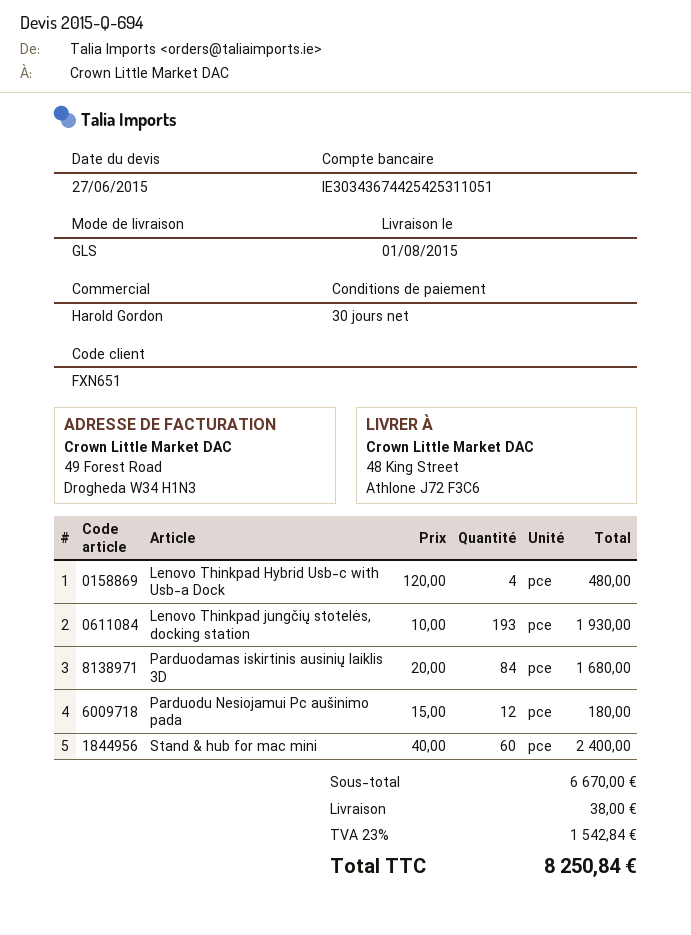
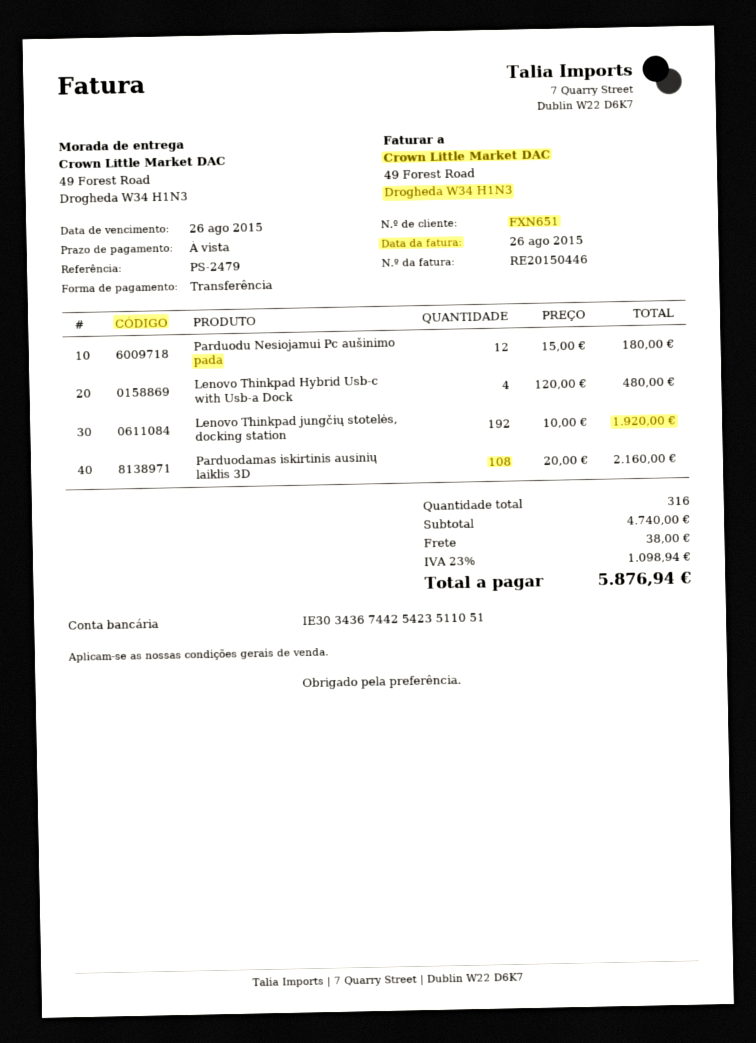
payment terms: 30 days -> on receipt
bank account: IE30343674425425311051 -> IE30343674425423511051
ship to: 48 King Street, Athlone J72 F3C6 -> 49 Forest Road, Drogheda W34 H1N3
Lenovo Thinkpad jungčių stotelės, docking station: 193 x 10.00 = 1930.00 -> 192 x 10.00 = 1920.00
Parduodamas iskirtinis ausinių laiklis 3D: 84 x 20.00 = 1680.00 -> 108 x 20.00 = 2160.00
Stand & hub for mac mini: 60 x 40.00 = 2400.00 -> none
subtotal: 6670.00 -> 4740.00
tax: 23% = 1542.84 -> 23% = 1098.94
total: 8250.84 -> 5876.94

